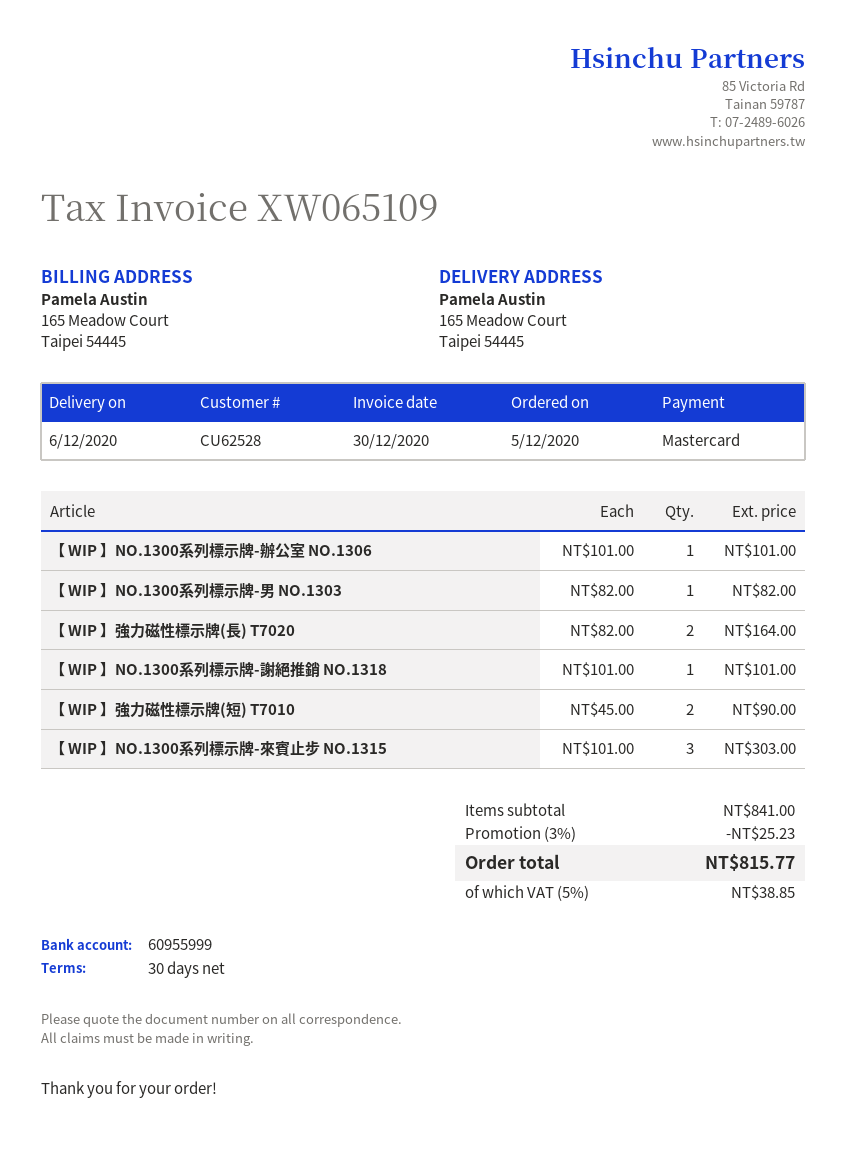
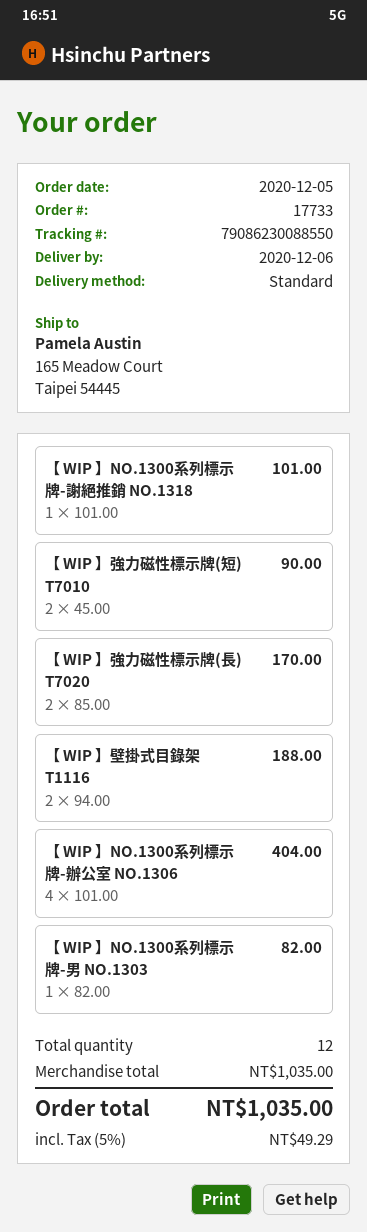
【 WIP 】NO.1300系列標示牌-辦公室 NO.1306: 1 x 101.00 = 101.00 -> 4 x 101.00 = 404.00
【 WIP 】強力磁性標示牌(長) T7020: 2 x 82.00 = 164.00 -> 2 x 85.00 = 170.00
【 WIP 】NO.1300系列標示牌-來賓止步 NO.1315: 3 x 101.00 = 303.00 -> none
【 WIP 】壁掛式目錄架 T1116: none -> 2 x 94.00 = 188.00
subtotal: 841.00 -> 1035.00
discount: 3% = 25.23 -> none
tax: 5% = 38.85 -> 5% = 49.29
total: 815.77 -> 1035.00

